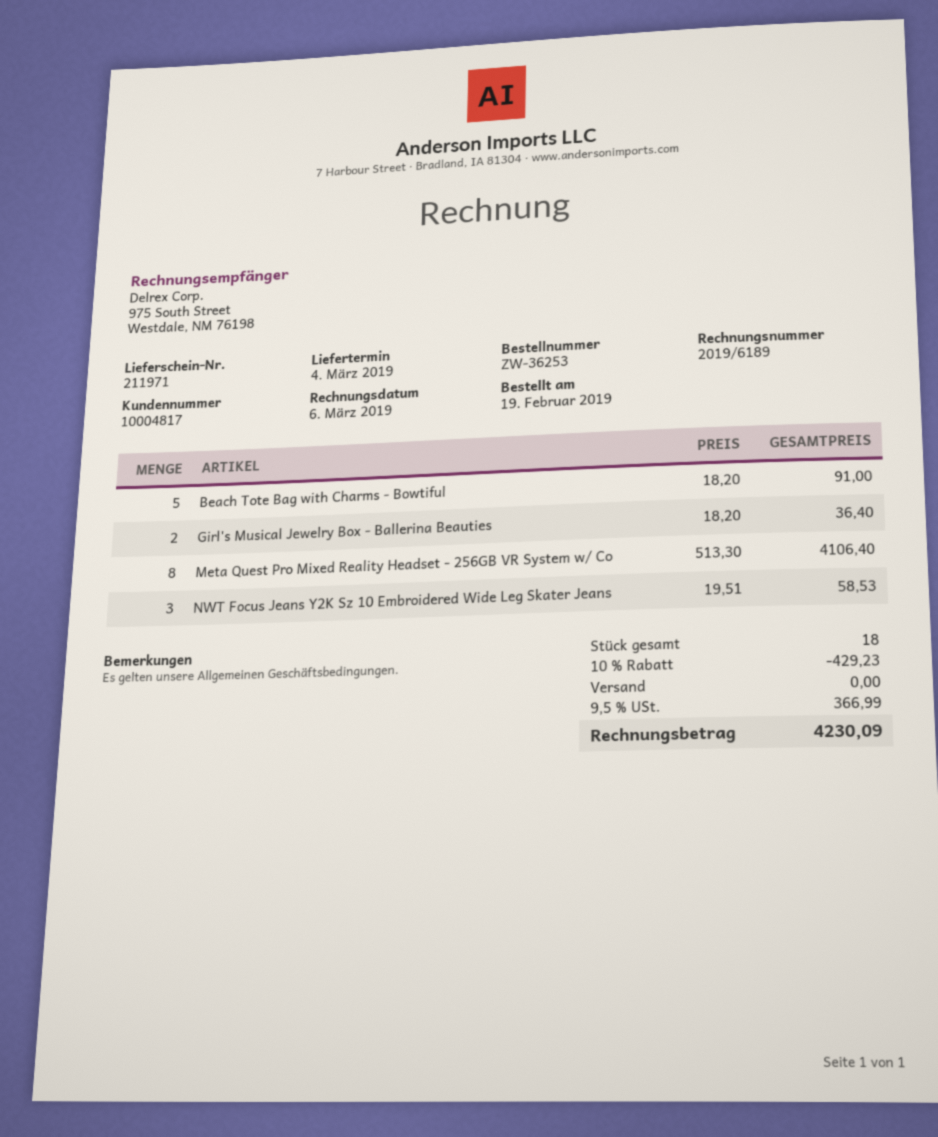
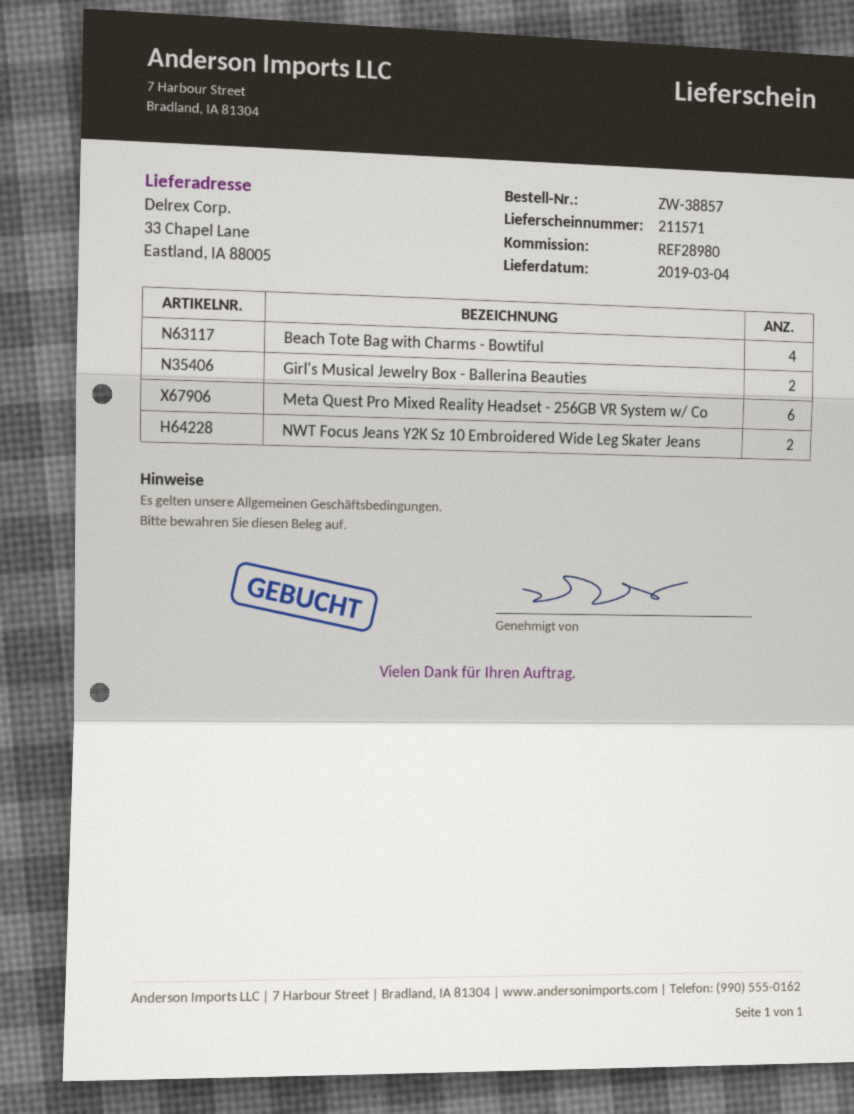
order number: ZW-36253 -> ZW-38857
delivery note number: 211971 -> 211571
Beach Tote Bag with Charms - Bowtiful: 5 -> 4
Meta Quest Pro Mixed Reality Headset - 256GB VR System w/ Co: 8 -> 6
NWT Focus Jeans Y2K Sz 10 Embroidered Wide Leg Skater Jeans: 3 -> 2

